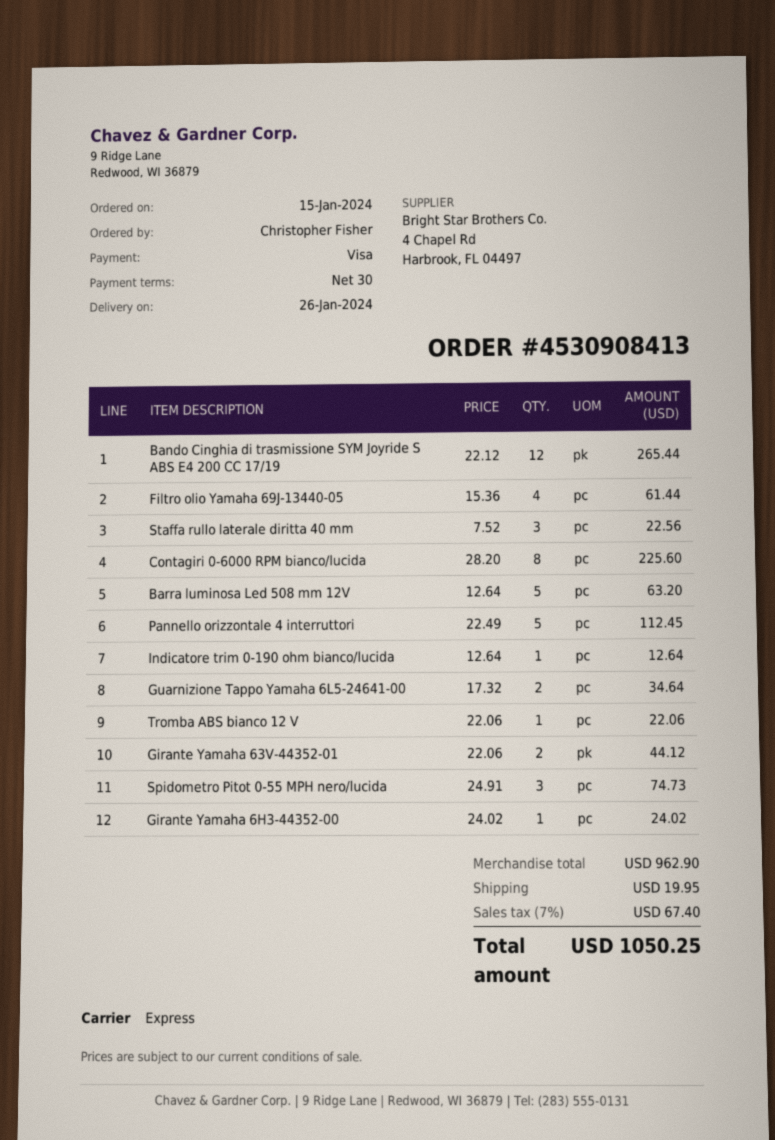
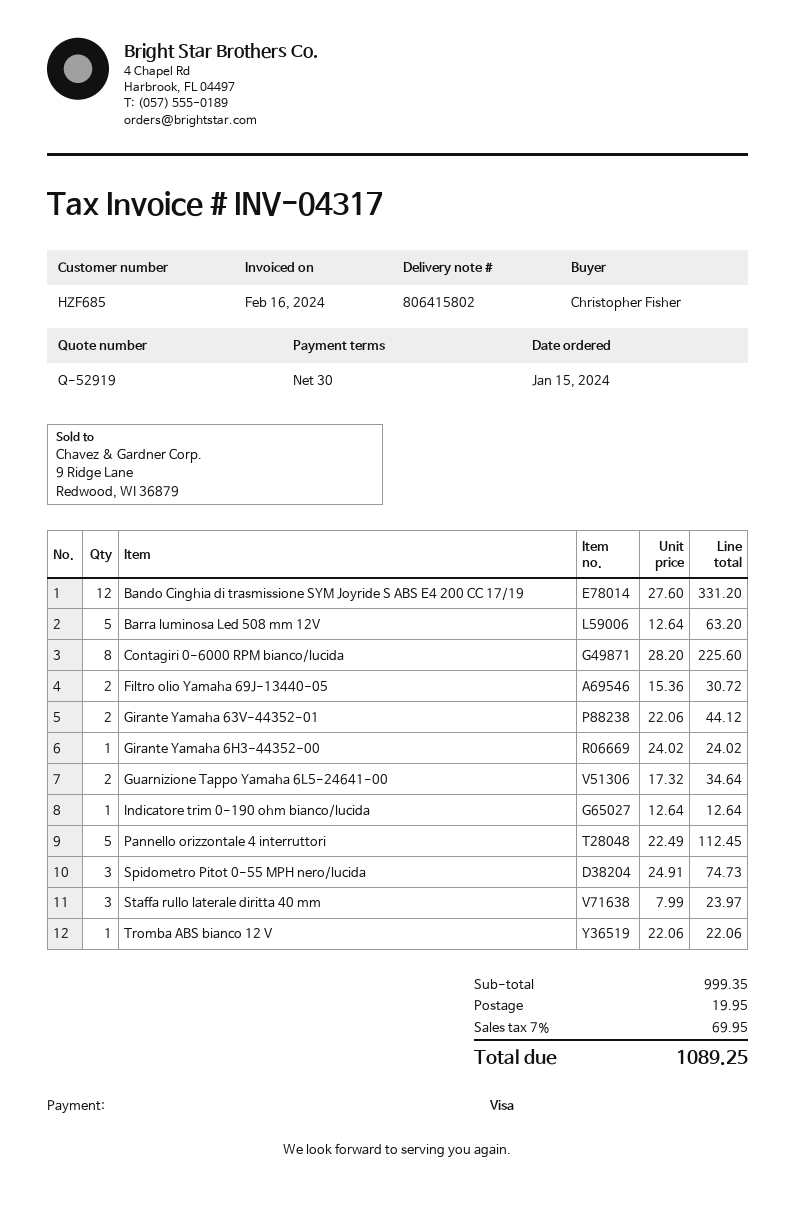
Bando Cinghia di trasmissione SYM Joyride S ABS E4 200 CC 17/19: 12 x 22.12 = 265.44 -> 12 x 27.60 = 331.20
Filtro olio Yamaha 69J-13440-05: 4 x 15.36 = 61.44 -> 2 x 15.36 = 30.72
Staffa rullo laterale diritta 40 mm: 3 x 7.52 = 22.56 -> 3 x 7.99 = 23.97
subtotal: 962.90 -> 999.35
tax: 7% = 67.40 -> 7% = 69.95
total: 1050.25 -> 1089.25

